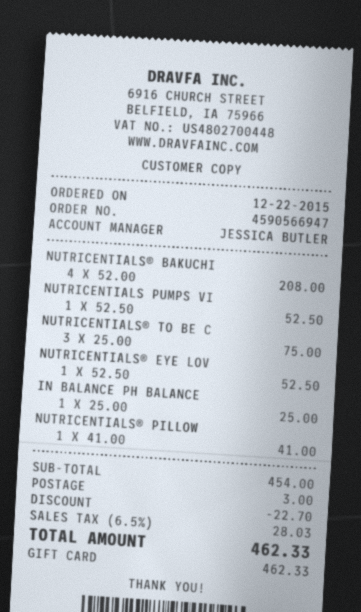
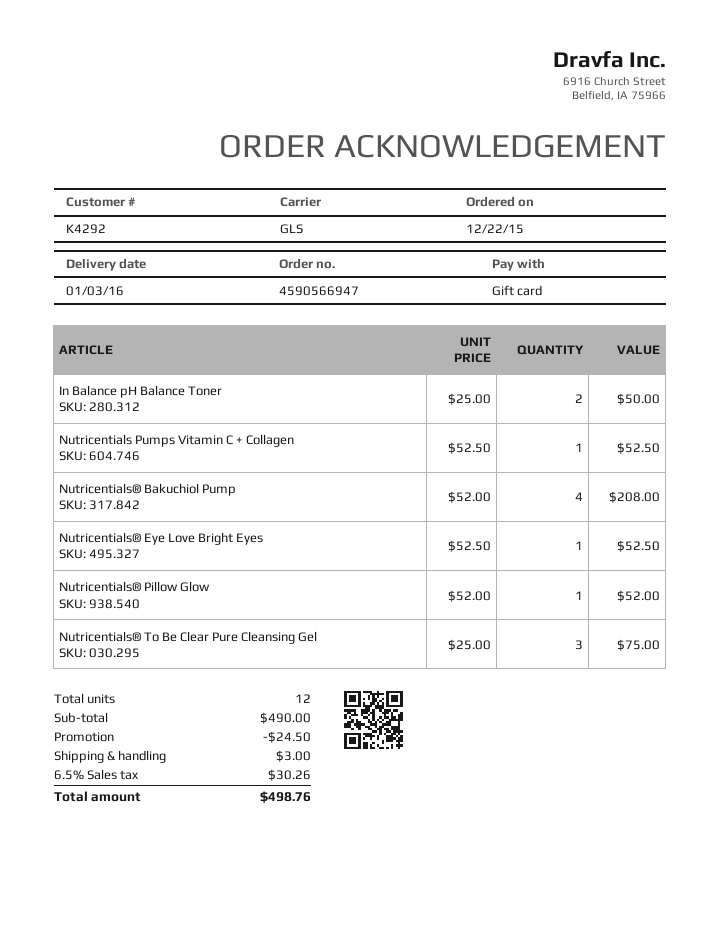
IN BALANCE PH BALANCE: 1 x 25.00 = 25.00 -> 2 x 25.00 = 50.00
NUTRICENTIALS® PILLOW: 1 x 41.00 = 41.00 -> 1 x 52.00 = 52.00
subtotal: 454.00 -> 490.00
discount: 22.70 -> 24.50
tax: 6.5% = 28.03 -> 6.5% = 30.26
total: 462.33 -> 498.76

